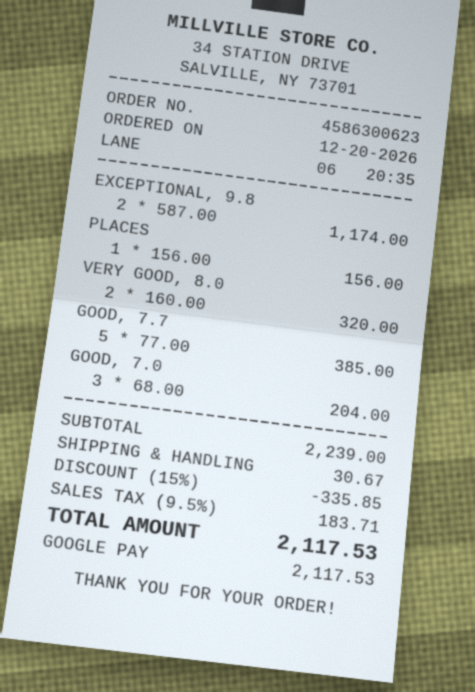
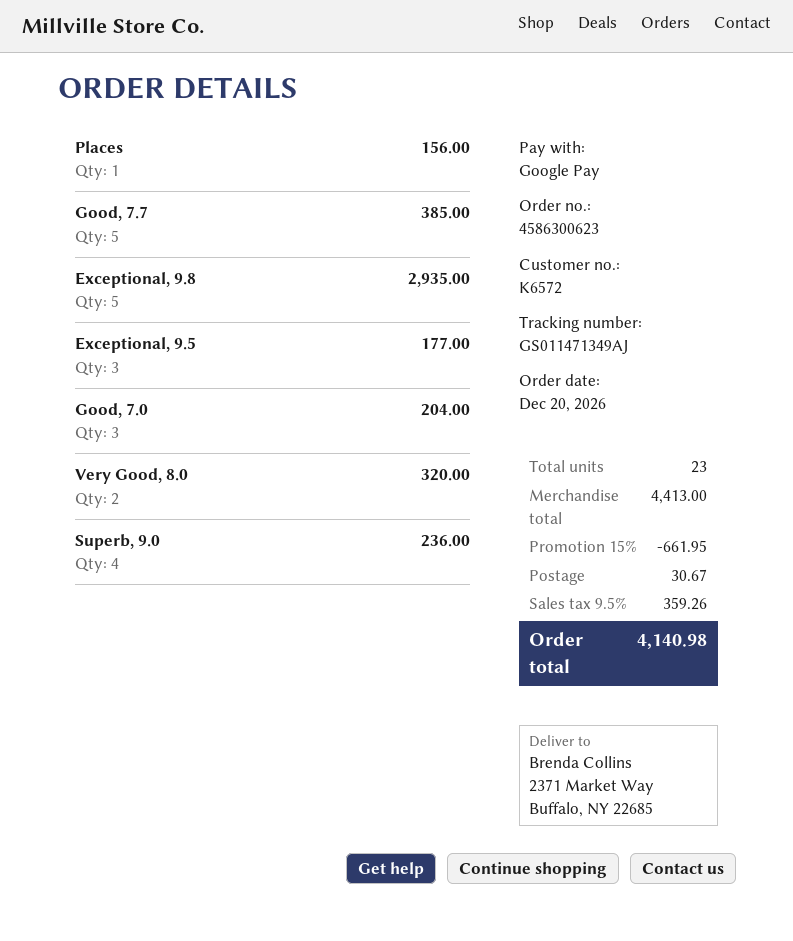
EXCEPTIONAL, 9.8: 2 for 1174.00 -> 5 for 2935.00
Exceptional, 9.5: none -> 3 for 177.00
Superb, 9.0: none -> 4 for 236.00
subtotal: 2239.00 -> 4413.00
discount: 15% = 335.85 -> 15% = 661.95
tax: 9.5% = 183.71 -> 9.5% = 359.26
total: 2117.53 -> 4140.98

